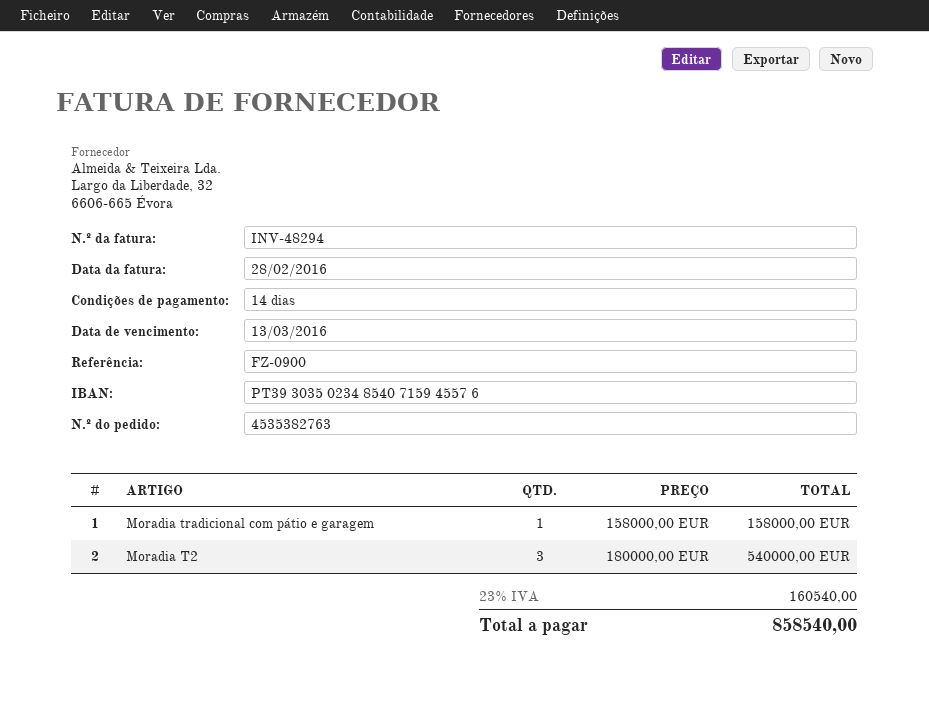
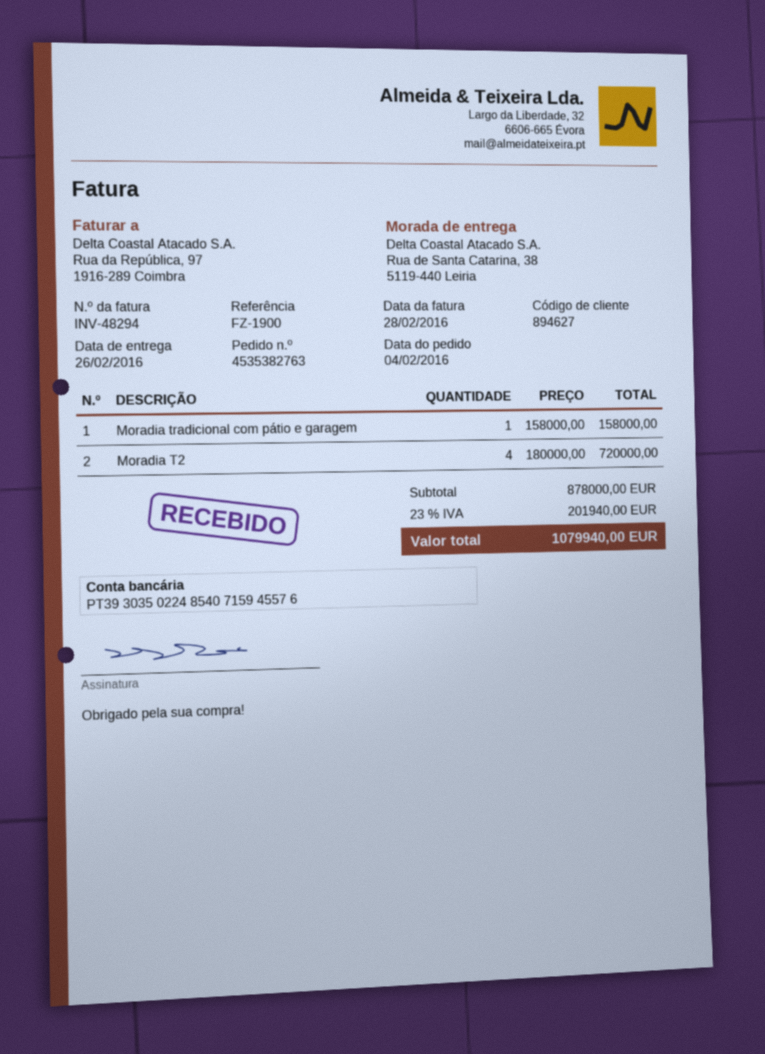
reference: FZ-0900 -> FZ-1900
bank account: PT39303502348540715945576 -> PT39303502248540715945576
Moradia T2: 3 x 180000.00 = 540000.00 -> 4 x 180000.00 = 720000.00
tax: 23% = 160540.00 -> 23% = 201940.00
total: 858540.00 -> 1079940.00

